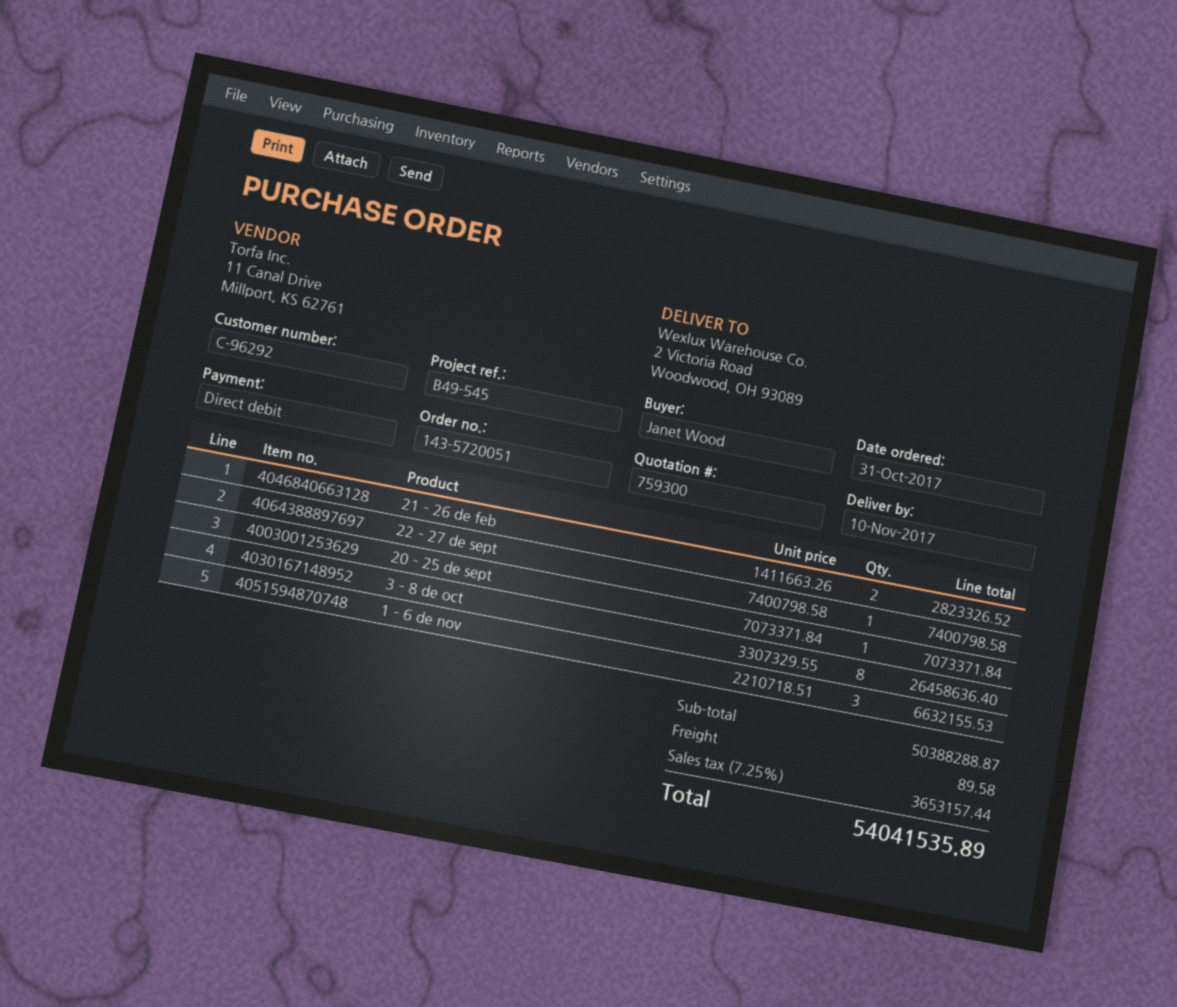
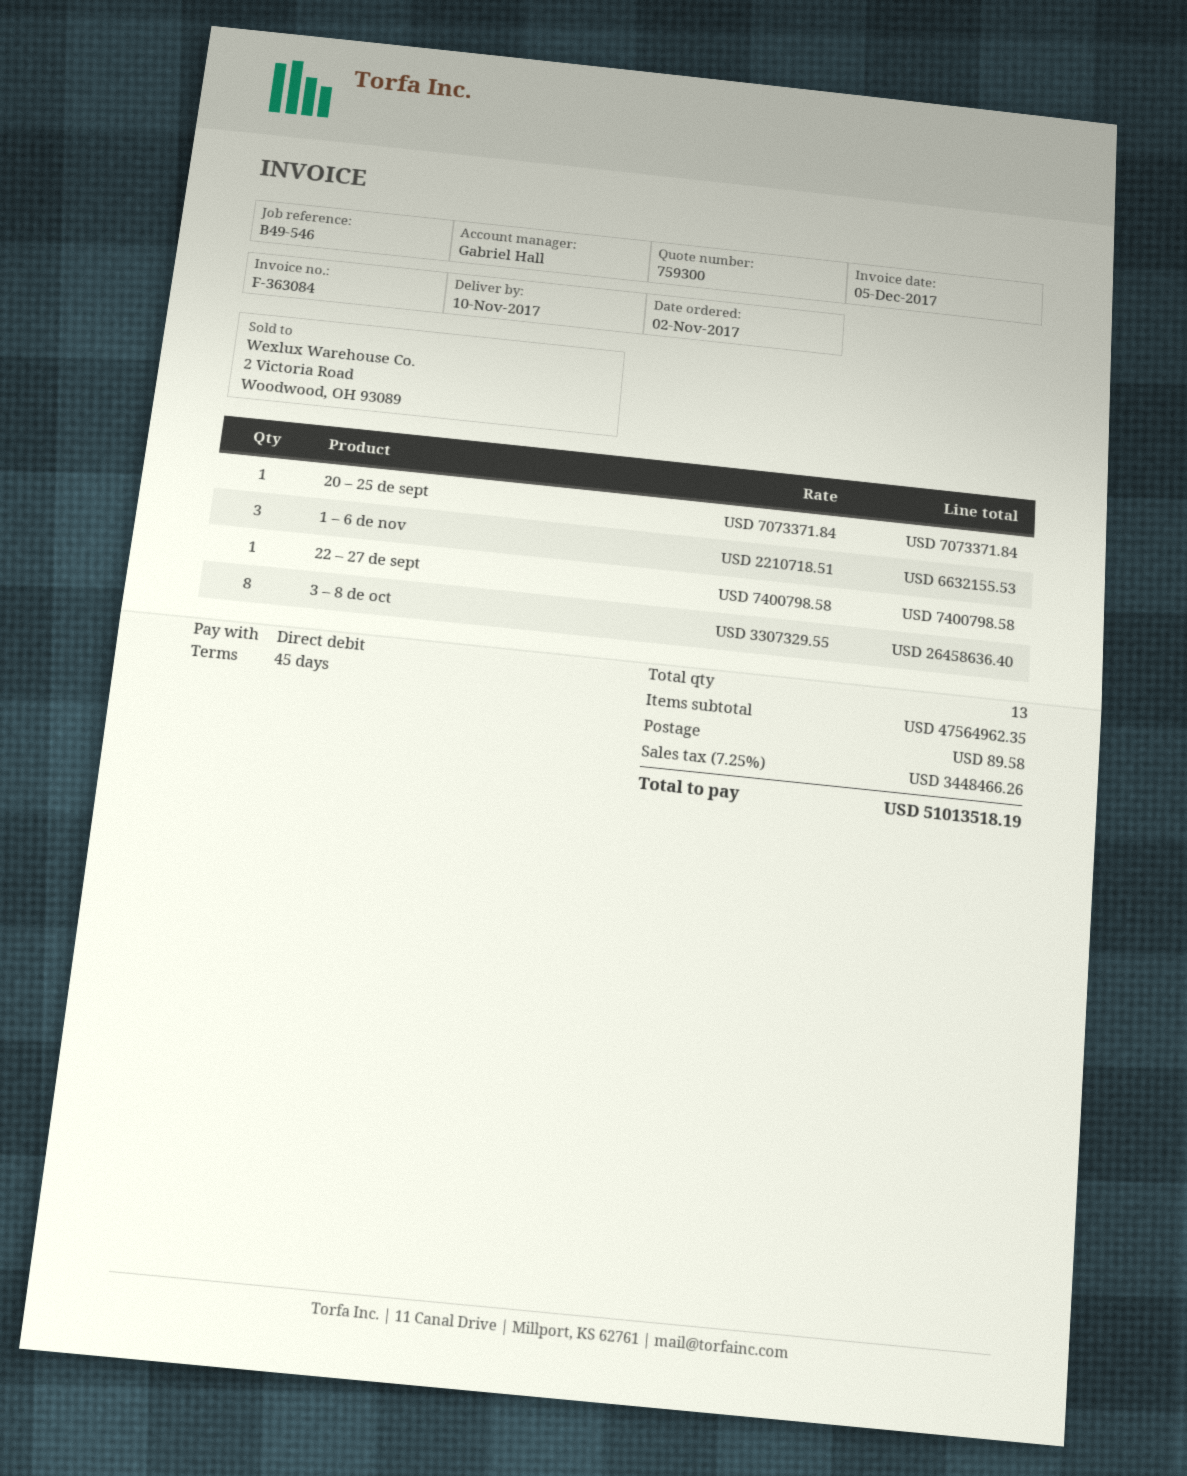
order date: 2017-10-31 -> 2017-11-02
reference: B49-545 -> B49-546
21 – 26 de feb: 2 x 1411663.26 = 2823326.52 -> none
subtotal: 50388288.87 -> 47564962.35
tax: 7.25% = 3653157.44 -> 7.25% = 3448466.26
total: 54041535.89 -> 51013518.19

